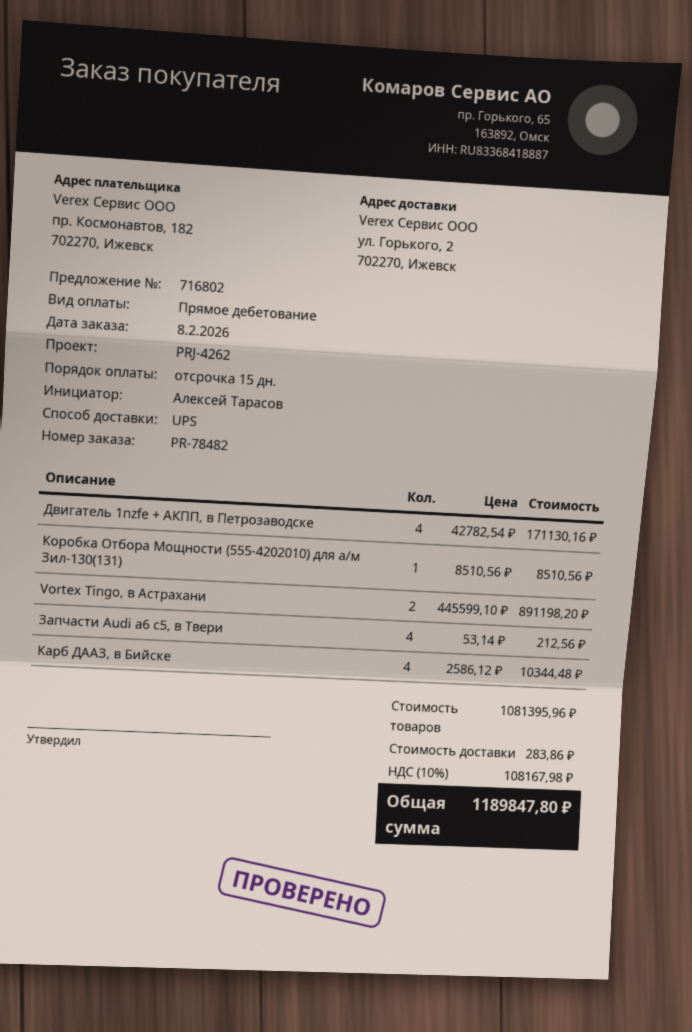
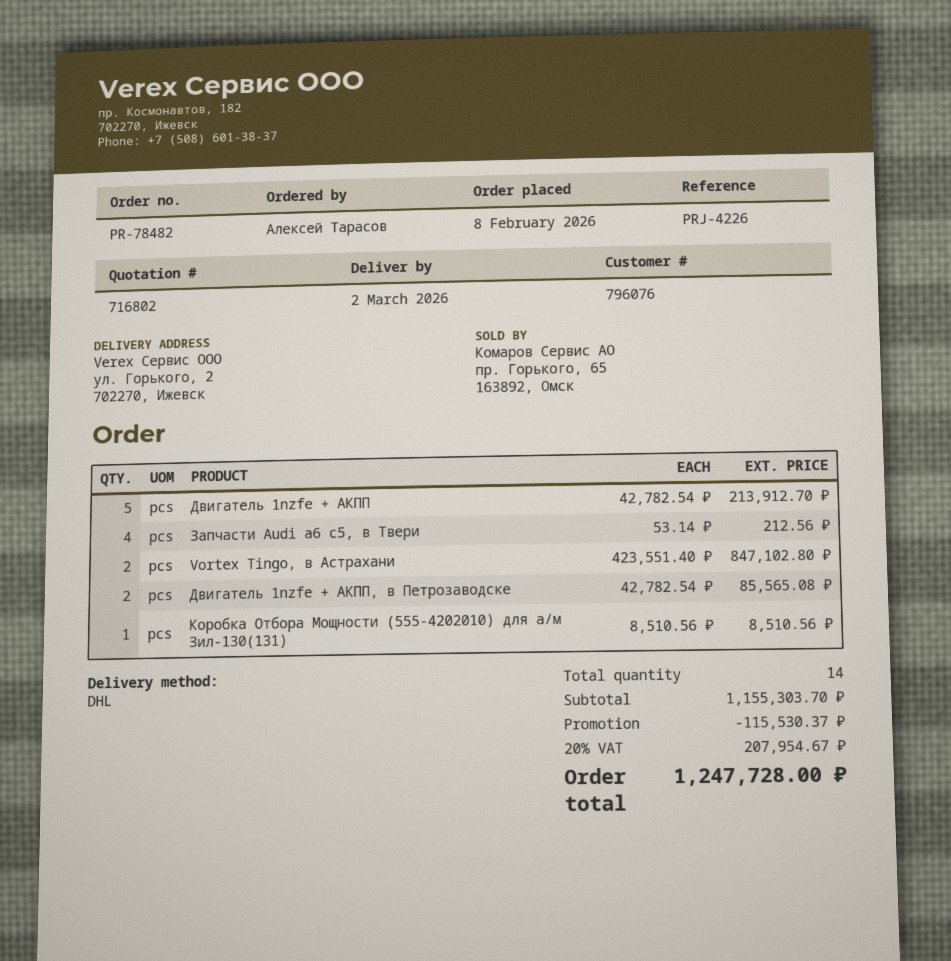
reference: PRJ-4262 -> PRJ-4226
shipping method: UPS -> DHL
Двигатель 1nzfe + АКПП, в Петрозаводске: 4 x 42782.54 = 171130.16 -> 2 x 42782.54 = 85565.08
Vortex Tingo, в Астрахани: 2 x 445599.10 = 891198.20 -> 2 x 423551.40 = 847102.80
Карб ДААЗ, в Бийске: 4 x 2586.12 = 10344.48 -> none
Двигатель 1nzfe + АКПП: none -> 5 x 42782.54 = 213912.70
subtotal: 1081395.96 -> 1155303.70
discount: none -> 115530.37
shipping: 283.86 -> none
tax: 10% = 108167.98 -> 20% = 207954.67
total: 1189847.80 -> 1247728.00

